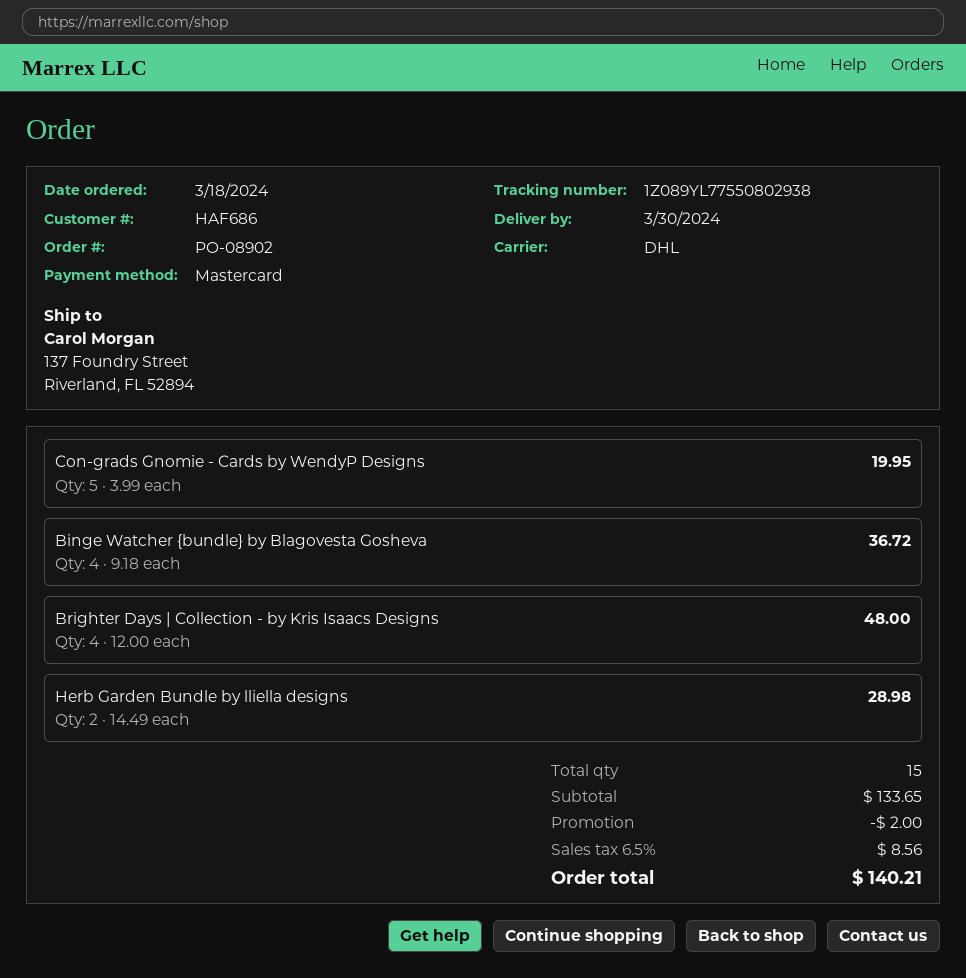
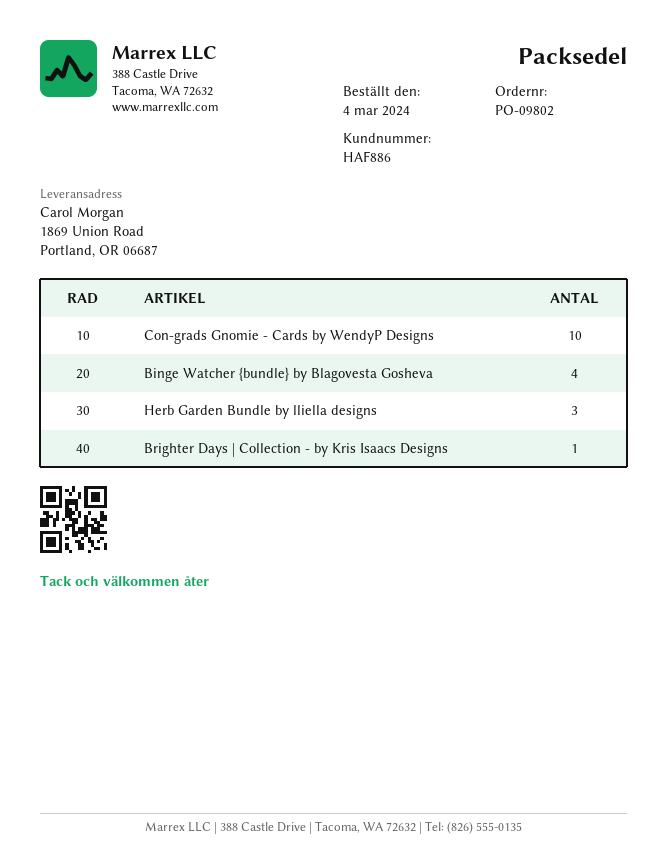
order number: PO-08902 -> PO-09802
order date: 2024-03-18 -> 2024-03-04
customer number: HAF686 -> HAF886
ship to: 137 Foundry Street, Riverland, FL 52894 -> 1869 Union Road, Portland, OR 06687
Con-grads Gnomie - Cards by WendyP Designs: 5 -> 10
Brighter Days | Collection - by Kris Isaacs Designs: 4 -> 1
Herb Garden Bundle by lliella designs: 2 -> 3

